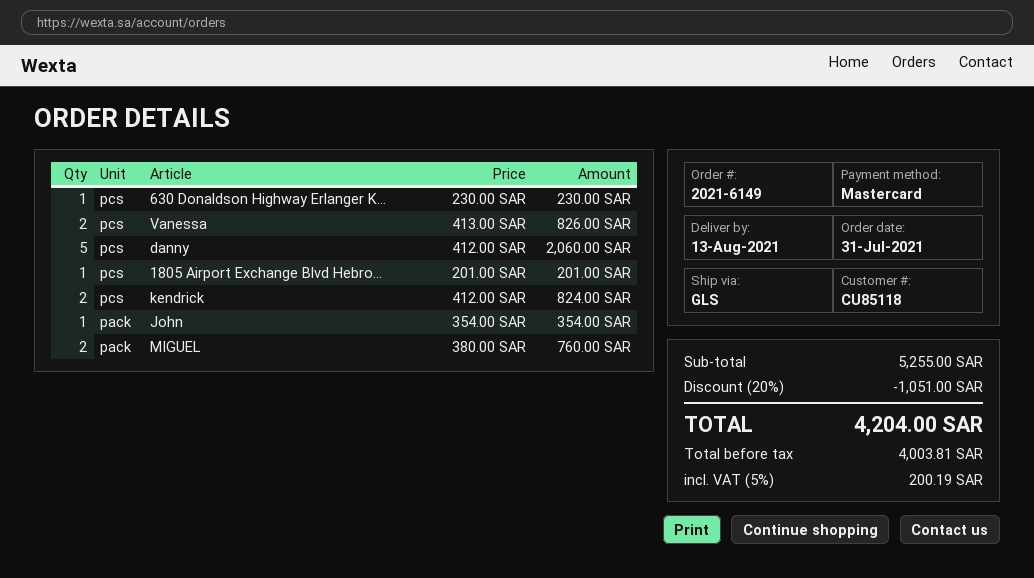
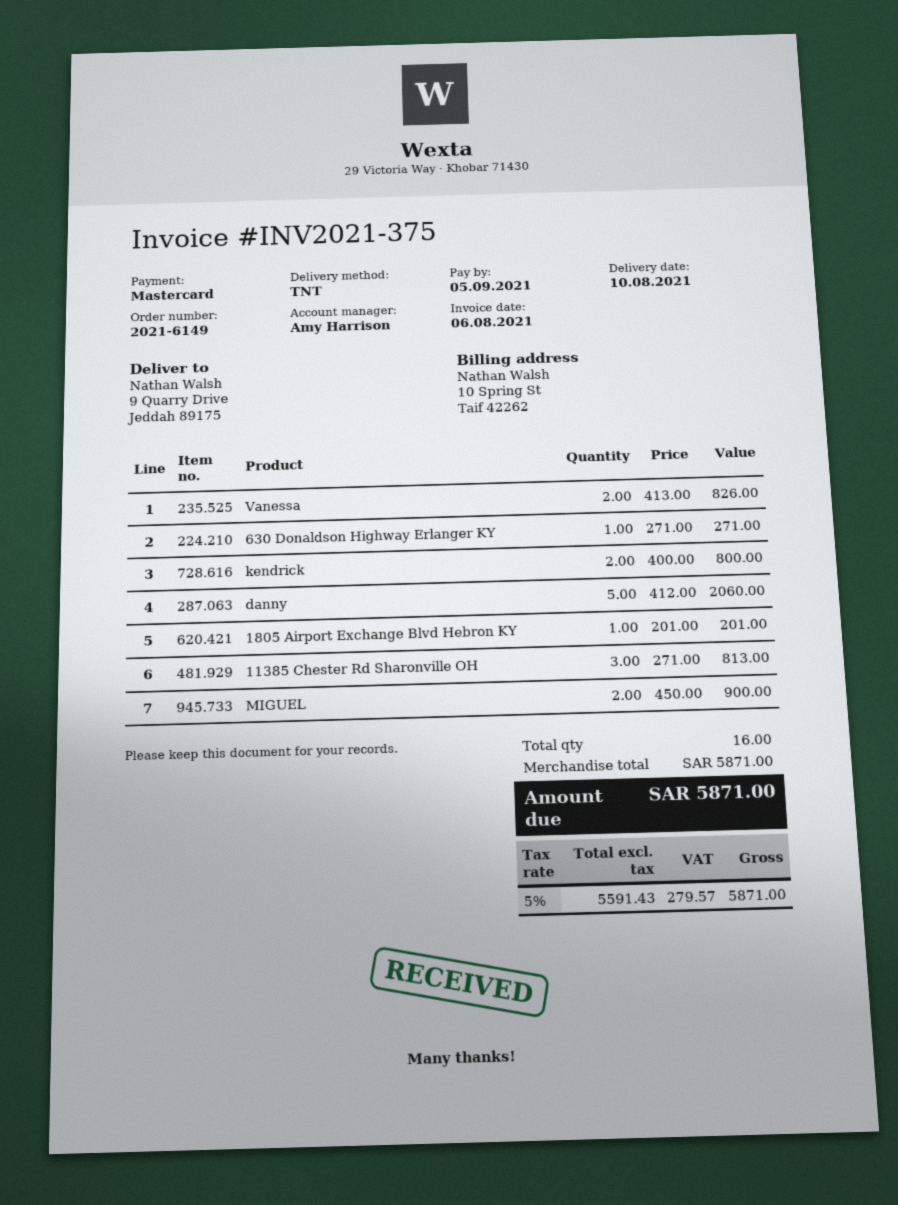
delivery date: 2021-08-13 -> 2021-08-10
shipping method: GLS -> TNT
630 Donaldson Highway Erlanger K...: 1 x 230.00 = 230.00 -> 1 x 271.00 = 271.00
kendrick: 2 x 412.00 = 824.00 -> 2 x 400.00 = 800.00
John: 1 x 354.00 = 354.00 -> none
MIGUEL: 2 x 380.00 = 760.00 -> 2 x 450.00 = 900.00
11385 Chester Rd Sharonville OH: none -> 3 x 271.00 = 813.00
subtotal: 5255.00 -> 5871.00
discount: 20% = 1051.00 -> none
net: 4003.81 -> 5591.43
tax: 5% = 200.19 -> 5% = 279.57
total: 4204.00 -> 5871.00

